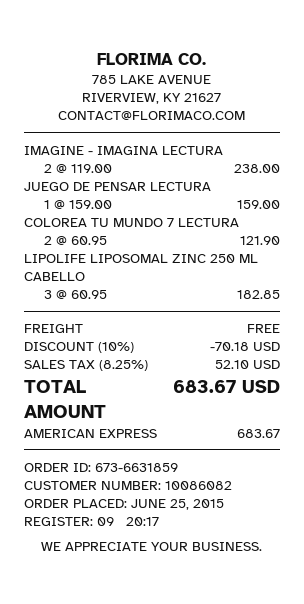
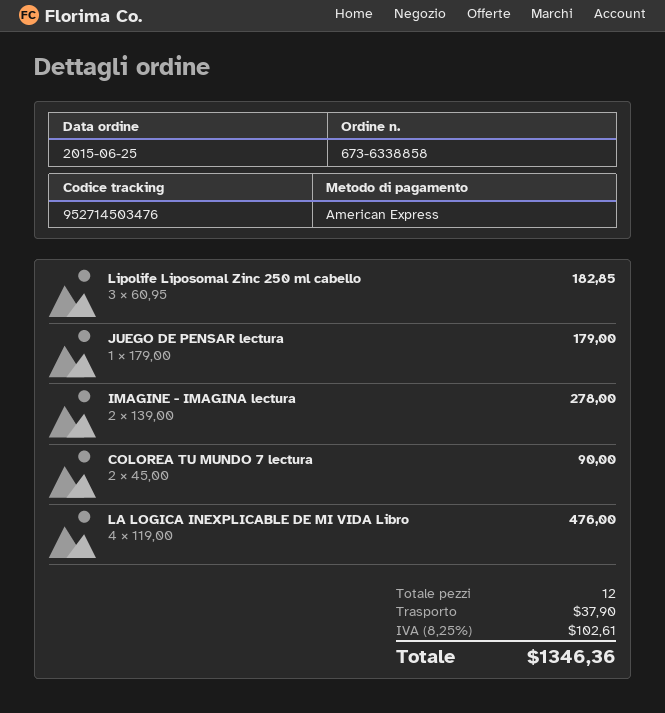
order number: 673-6631859 -> 673-6338858
IMAGINE - IMAGINA LECTURA: 2 x 119.00 = 238.00 -> 2 x 139.00 = 278.00
JUEGO DE PENSAR LECTURA: 1 x 159.00 = 159.00 -> 1 x 179.00 = 179.00
COLOREA TU MUNDO 7 LECTURA: 2 x 60.95 = 121.90 -> 2 x 45.00 = 90.00
LA LOGICA INEXPLICABLE DE MI VIDA Libro: none -> 4 x 119.00 = 476.00
discount: 10% = 70.18 -> none
shipping: 0.00 -> 37.90
tax: 8.25% = 52.10 -> 8.25% = 102.61
total: 683.67 -> 1346.36

